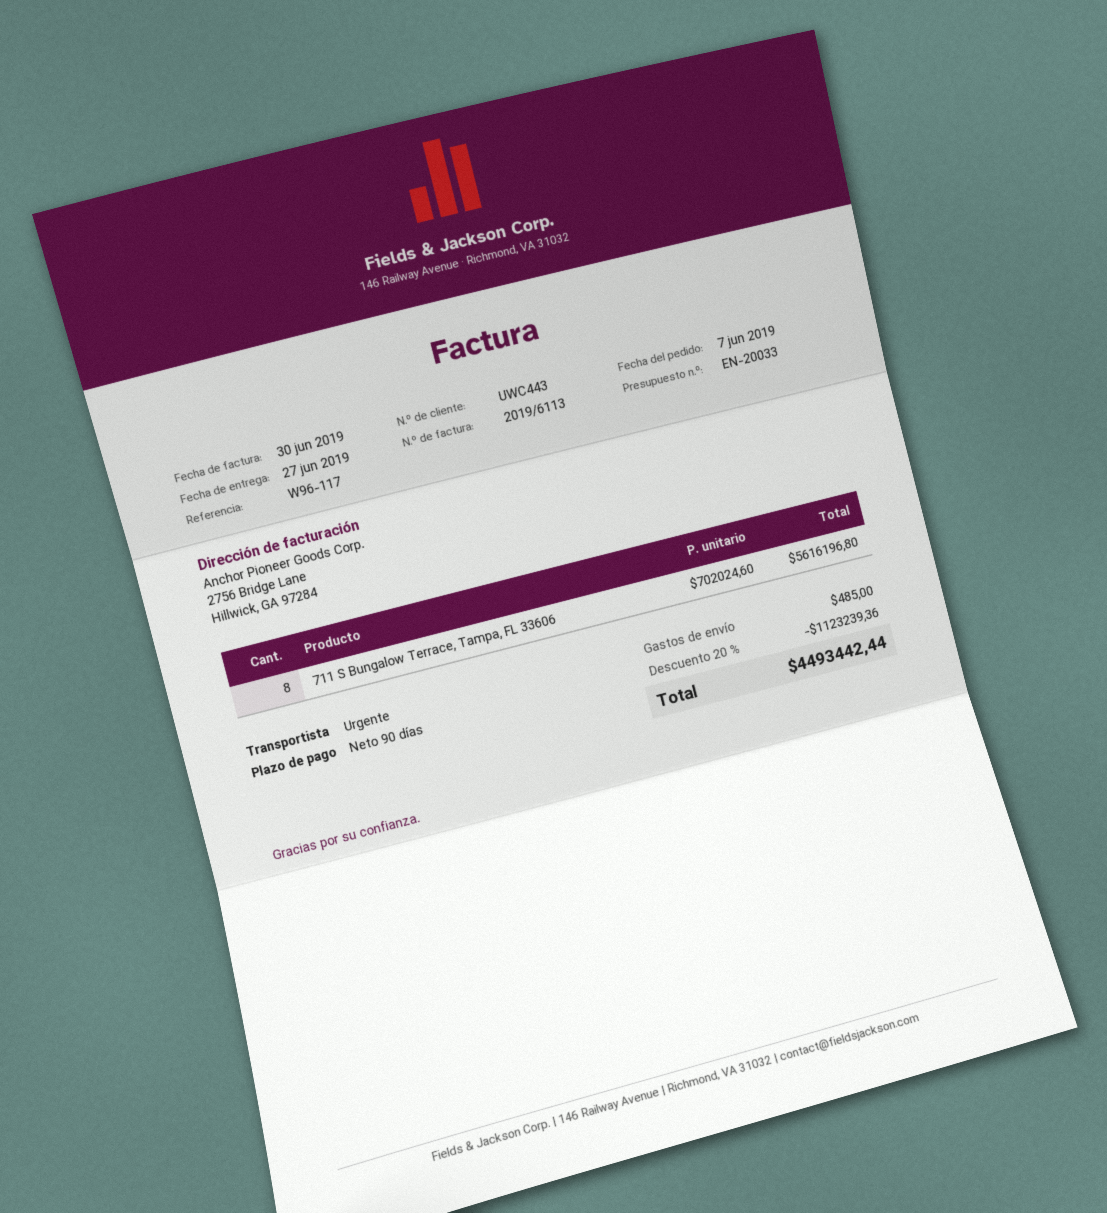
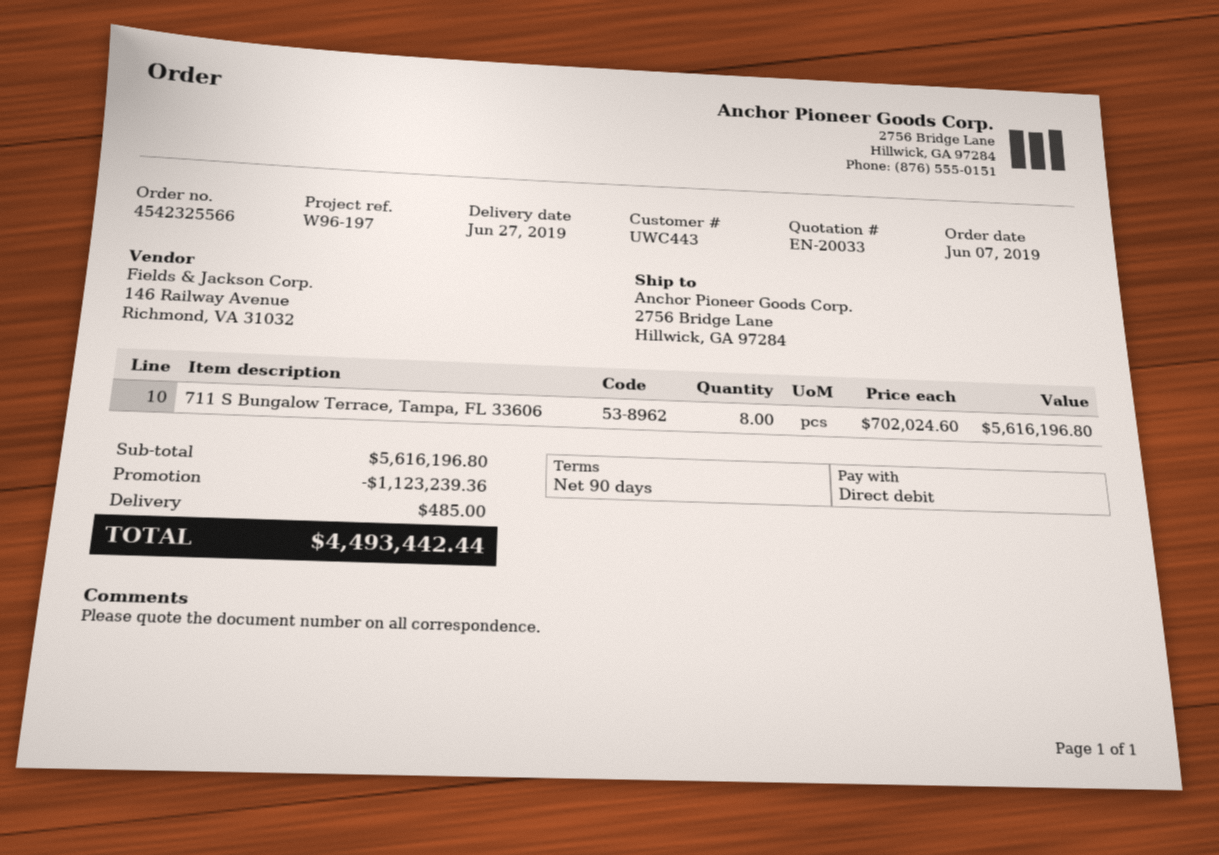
reference: W96-117 -> W96-197

